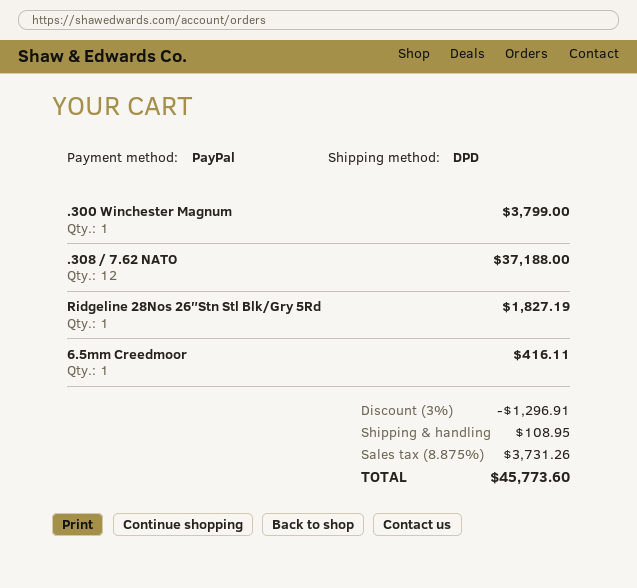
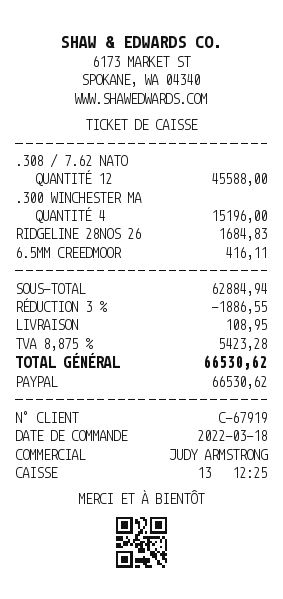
.300 Winchester Magnum: 1 for 3799.00 -> 4 for 15196.00
.308 / 7.62 NATO: 12 for 37188.00 -> 12 for 45588.00
Ridgeline 28Nos 26″Stn Stl Blk/Gry 5Rd: 1 for 1827.19 -> 1 for 1684.83
discount: 3% = 1296.91 -> 3% = 1886.55
tax: 8.875% = 3731.26 -> 8.875% = 5423.28
total: 45773.60 -> 66530.62

